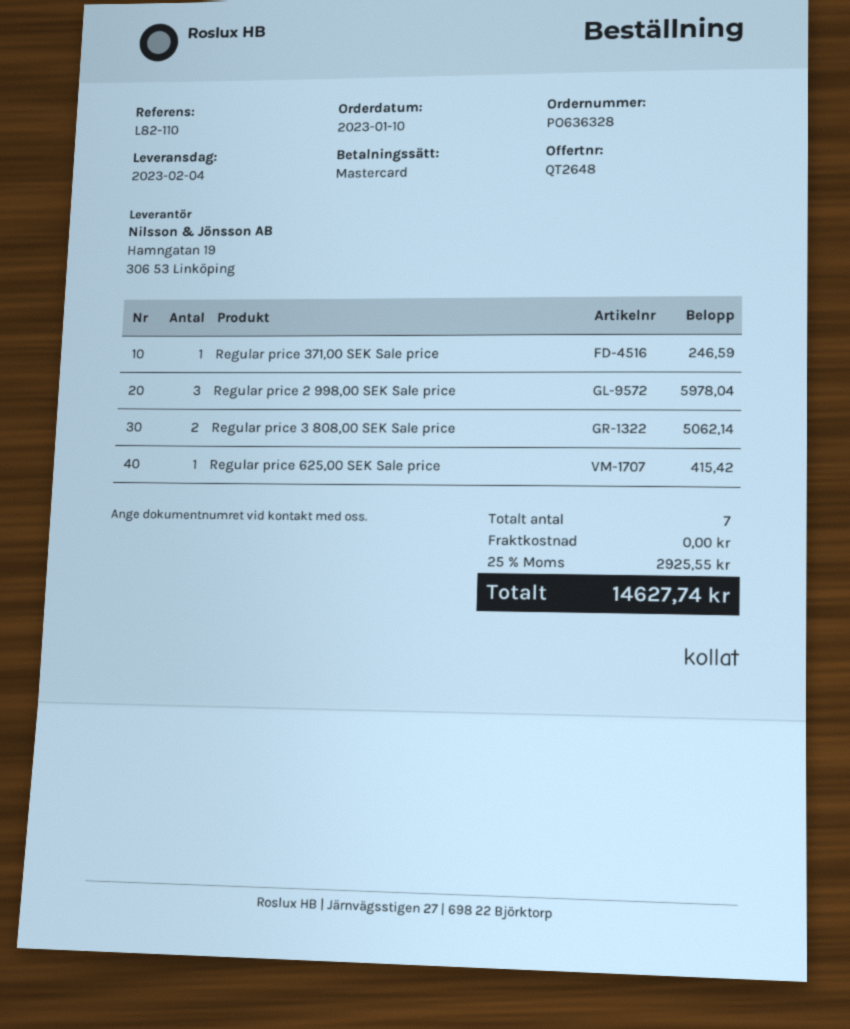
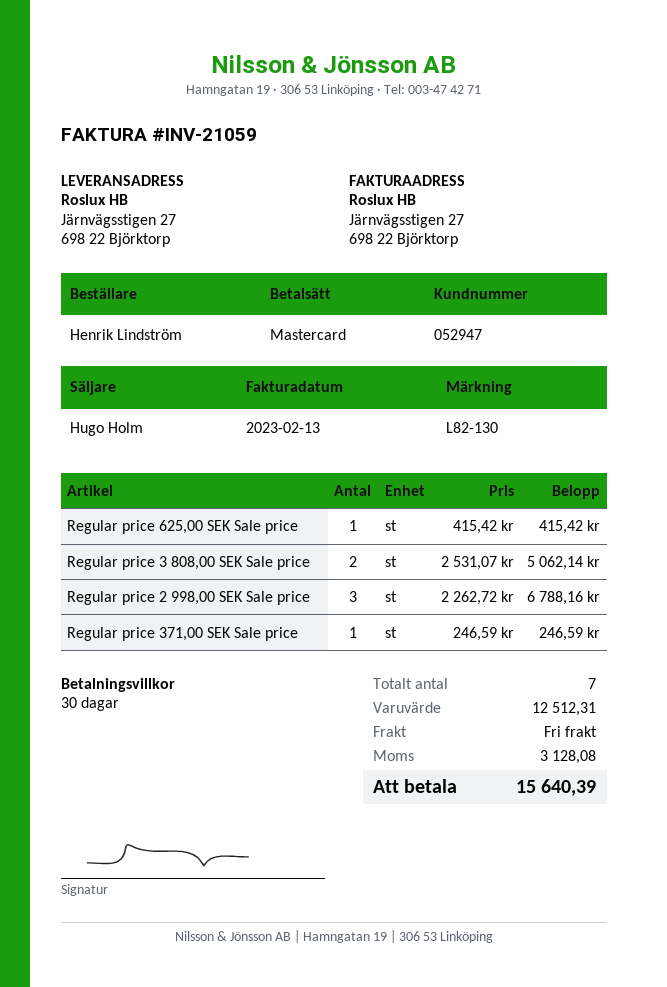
reference: L82-110 -> L82-130
Regular price 2 998,00 SEK Sale price: 3 for 5978.04 -> 3 for 6788.16
tax: 2925.55 -> 3128.08
total: 14627.74 -> 15640.39

